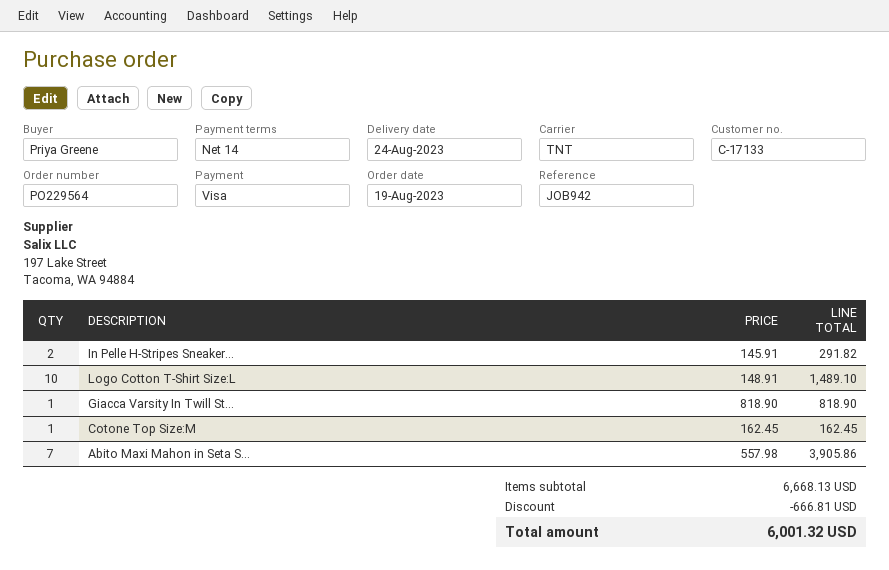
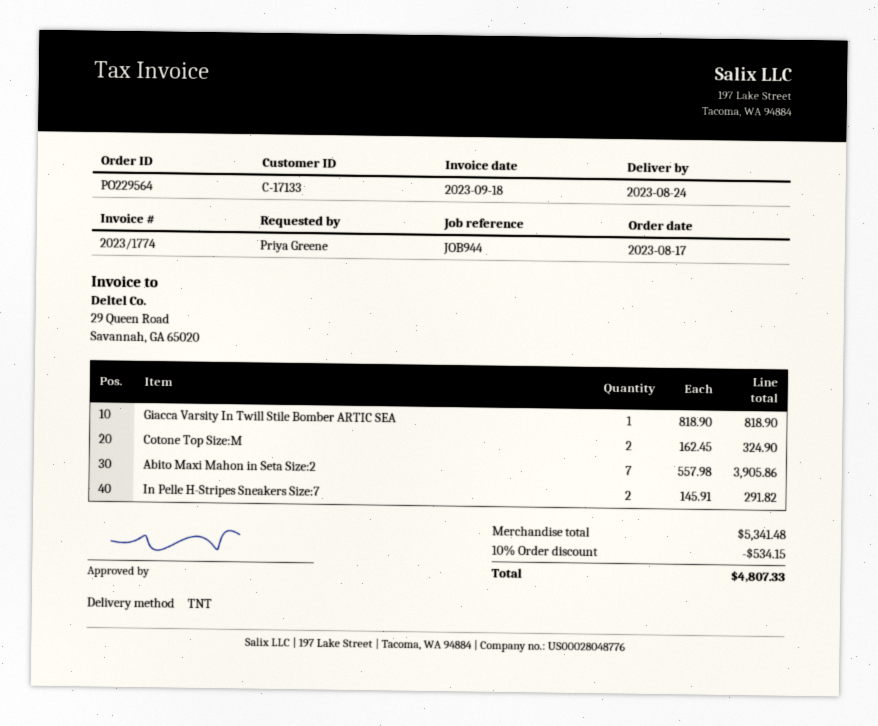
order date: 2023-08-19 -> 2023-08-17
reference: JOB942 -> JOB944
Logo Cotton T-Shirt Size:L: 10 x 148.91 = 1489.10 -> none
Cotone Top Size:M: 1 x 162.45 = 162.45 -> 2 x 162.45 = 324.90
subtotal: 6668.13 -> 5341.48
discount: 666.81 -> 534.15
total: 6001.32 -> 4807.33

